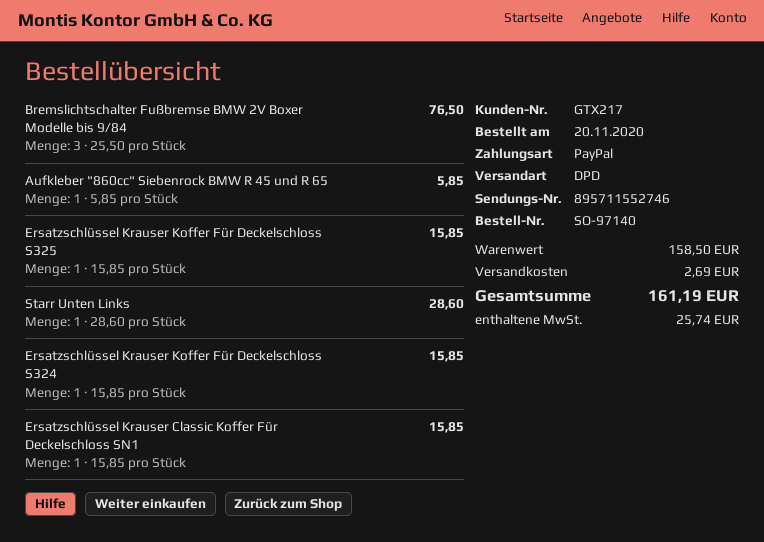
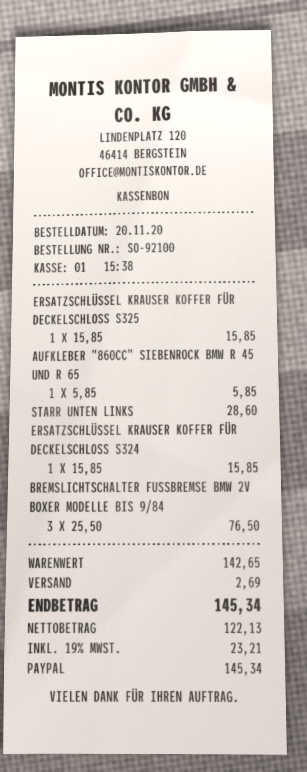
order number: SO-97140 -> SO-92100
Ersatzschlüssel Krauser Classic Koffer Für Deckelschloss SN1: 1 x 15.85 = 15.85 -> none
subtotal: 158.50 -> 142.65
tax: 25.74 -> 23.21
total: 161.19 -> 145.34

